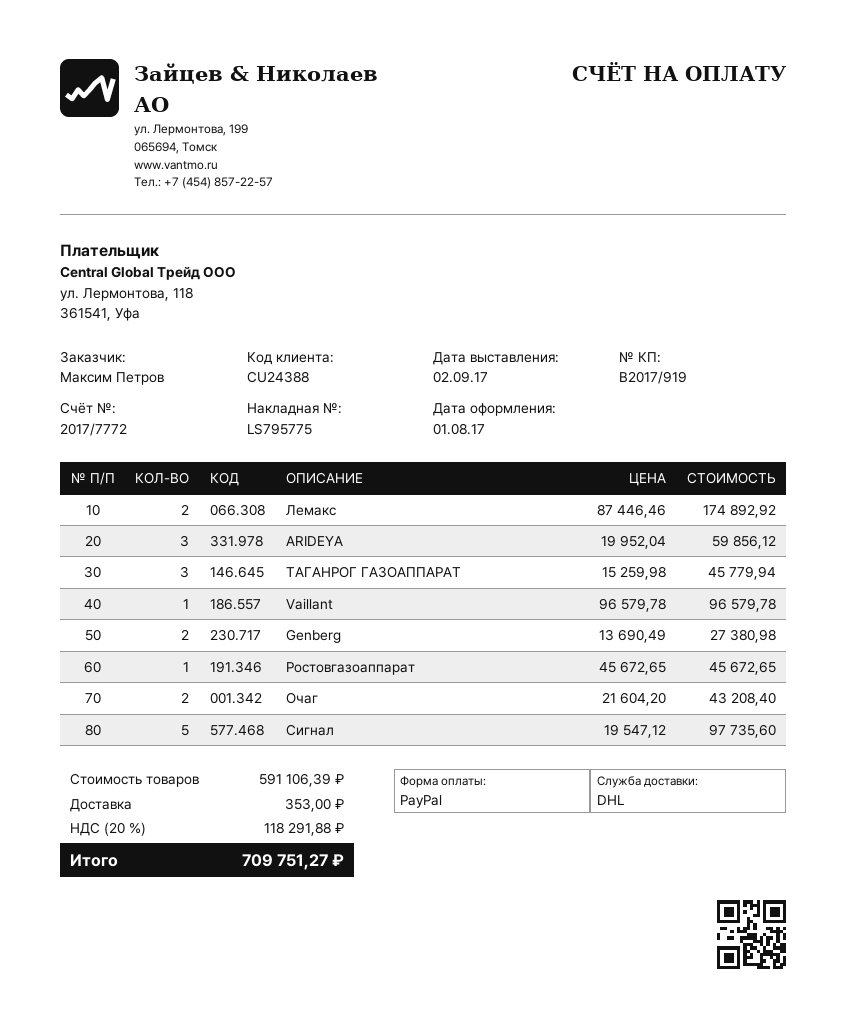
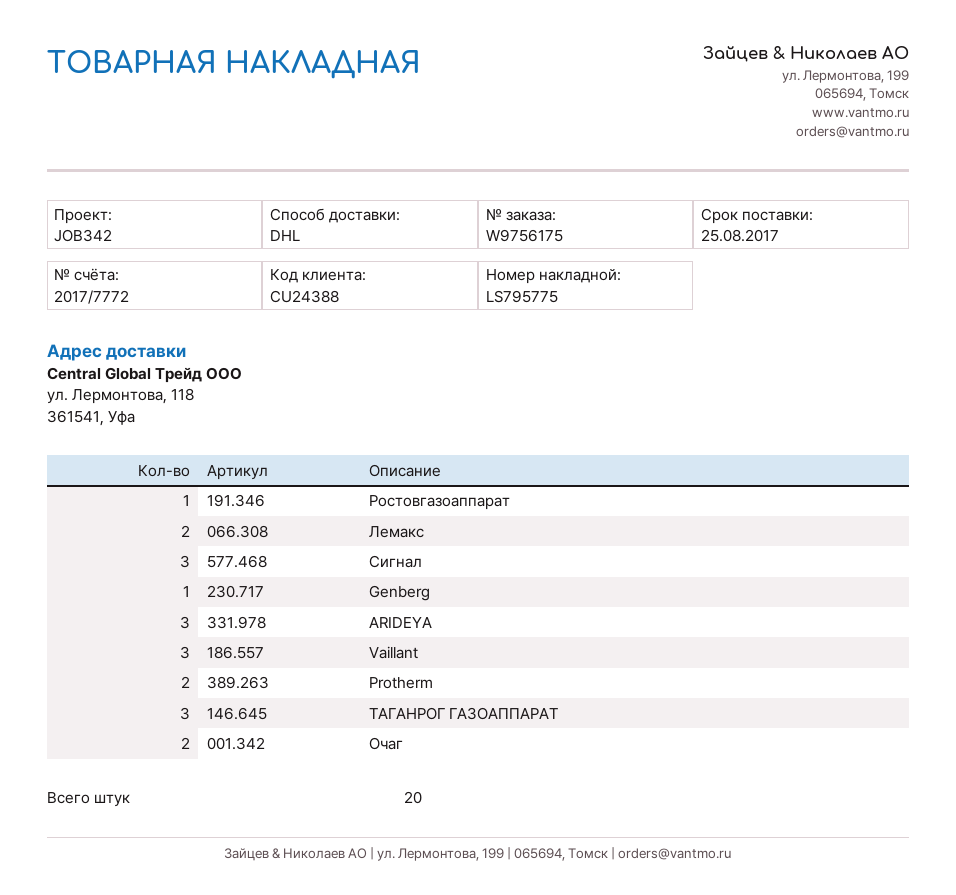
Vaillant: 1 -> 3
Genberg: 2 -> 1
Сигнал: 5 -> 3
Protherm: none -> 2

